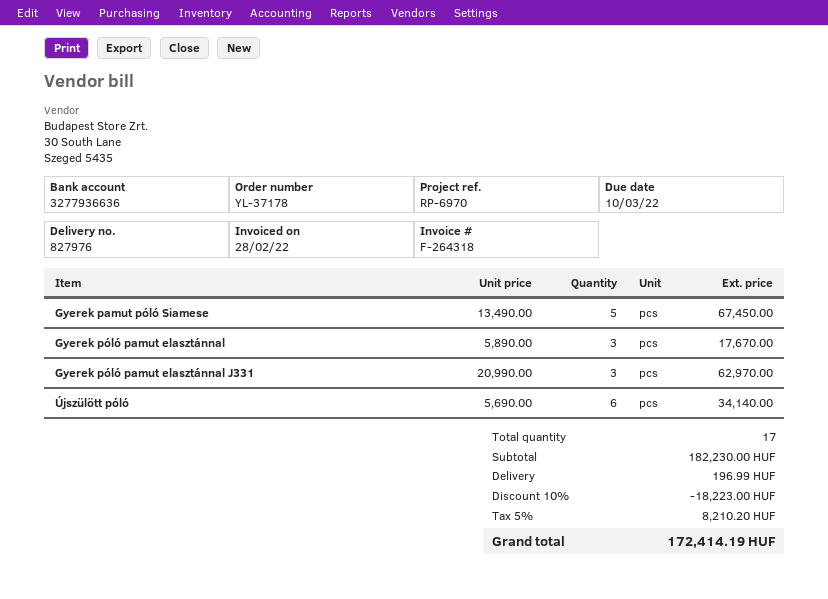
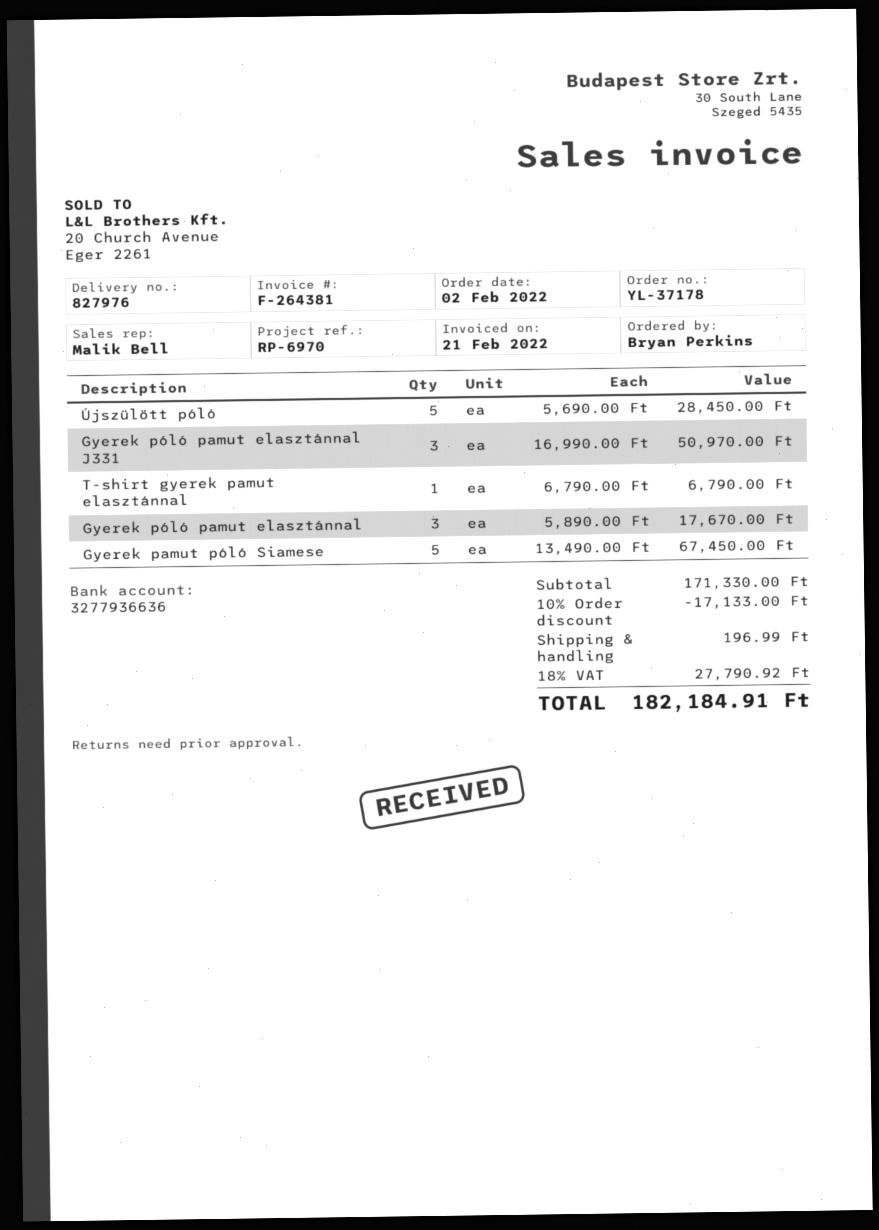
invoice number: F-264318 -> F-264381
invoice date: 2022-02-28 -> 2022-02-21
Gyerek póló pamut elasztánnal J331: 3 x 20990.00 = 62970.00 -> 3 x 16990.00 = 50970.00
Újszülött póló: 6 x 5690.00 = 34140.00 -> 5 x 5690.00 = 28450.00
T-shirt gyerek pamut elasztánnal: none -> 1 x 6790.00 = 6790.00
subtotal: 182230.00 -> 171330.00
discount: 10% = 18223.00 -> 10% = 17133.00
tax: 5% = 8210.20 -> 18% = 27790.92
total: 172414.19 -> 182184.91

